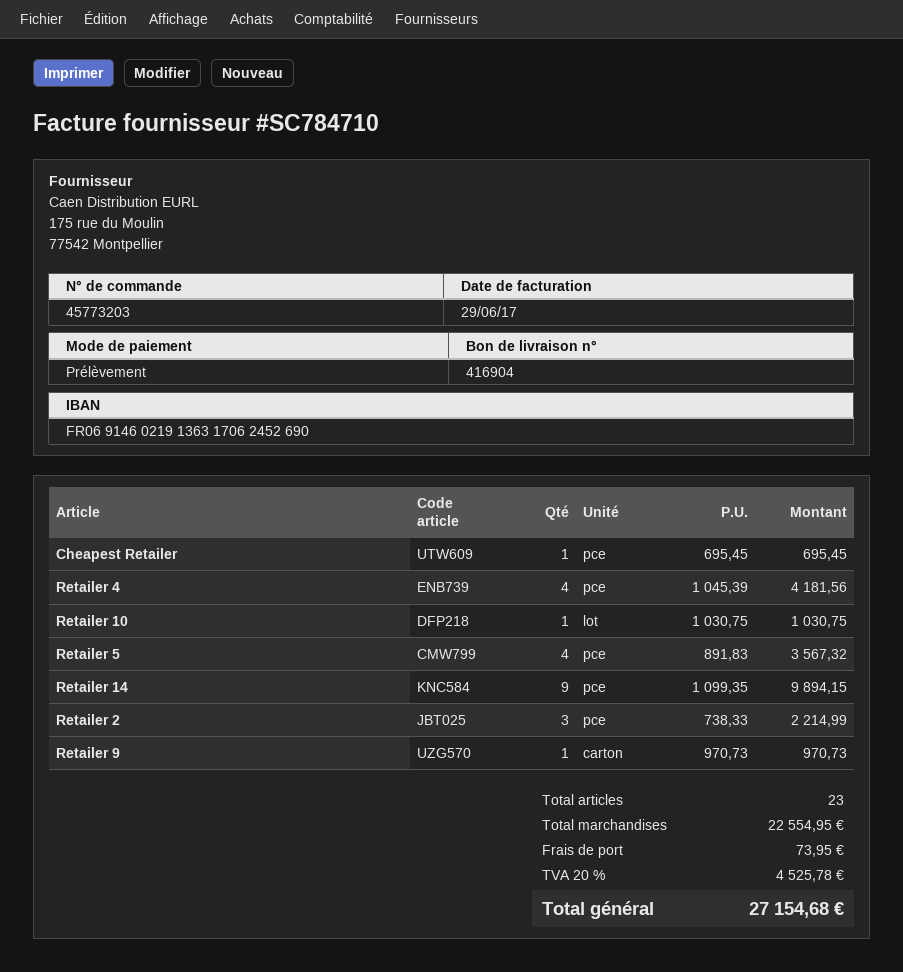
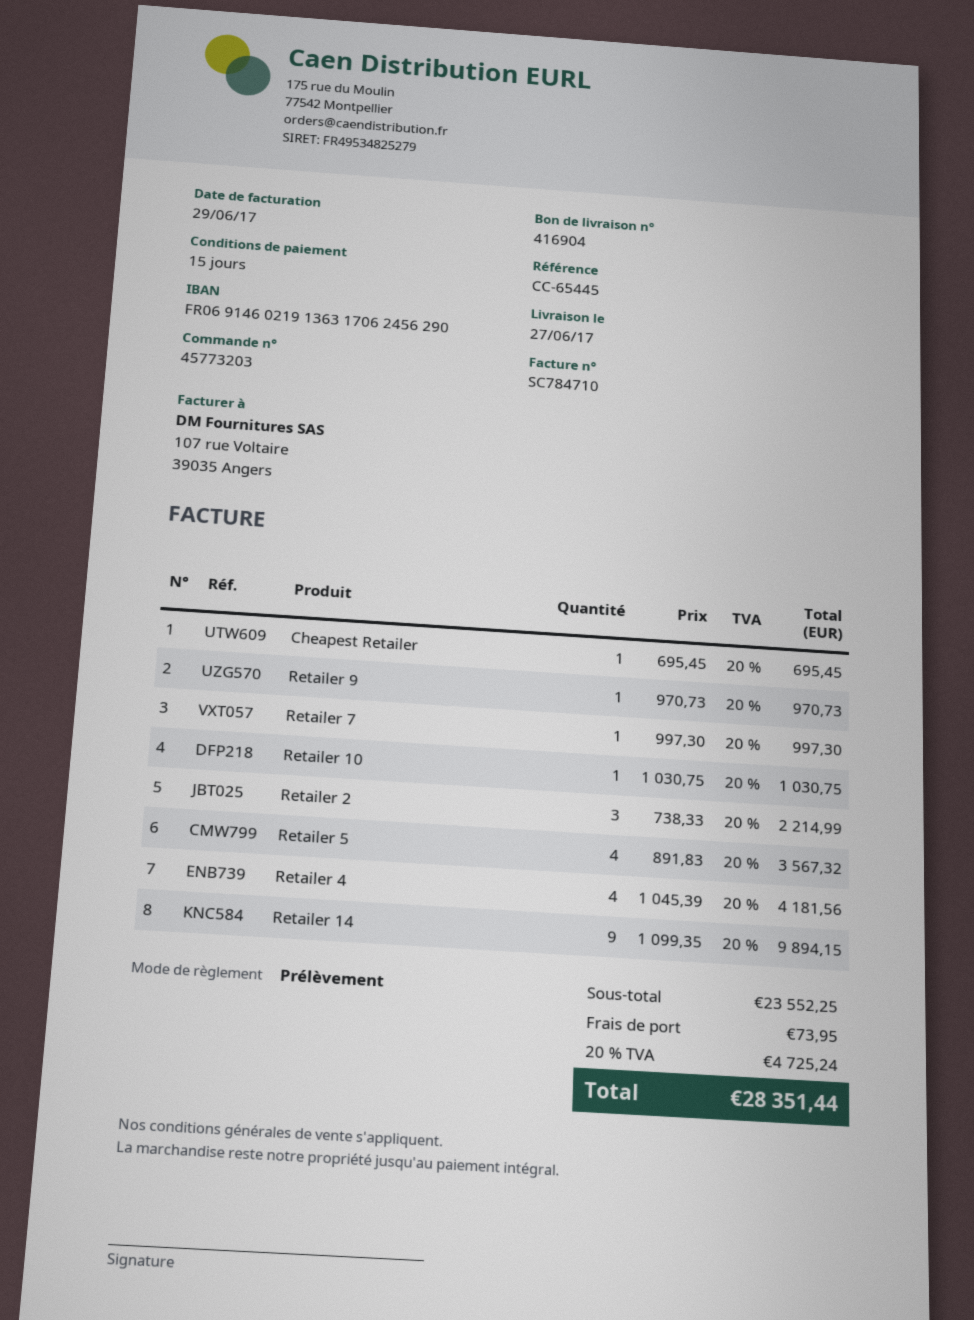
bank account: FR0691460219136317062452690 -> FR0691460219136317062456290
Retailer 7: none -> 1 x 997.30 = 997.30
subtotal: 22554.95 -> 23552.25
tax: 20% = 4525.78 -> 20% = 4725.24
total: 27154.68 -> 28351.44

